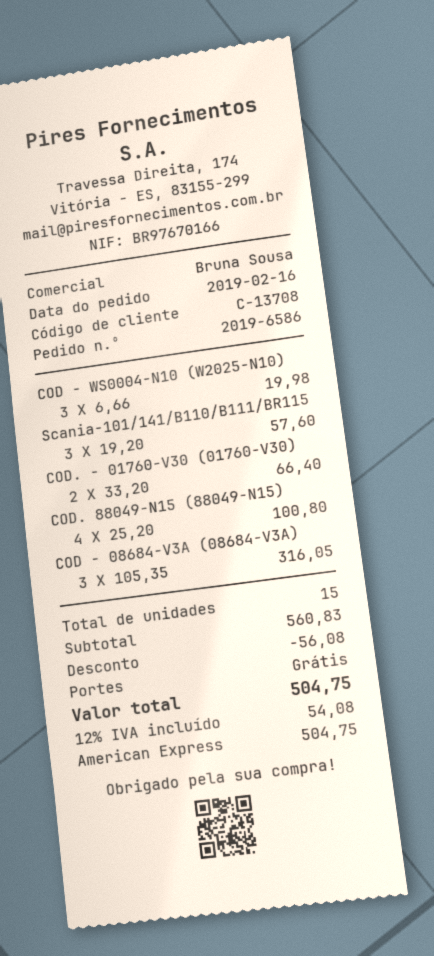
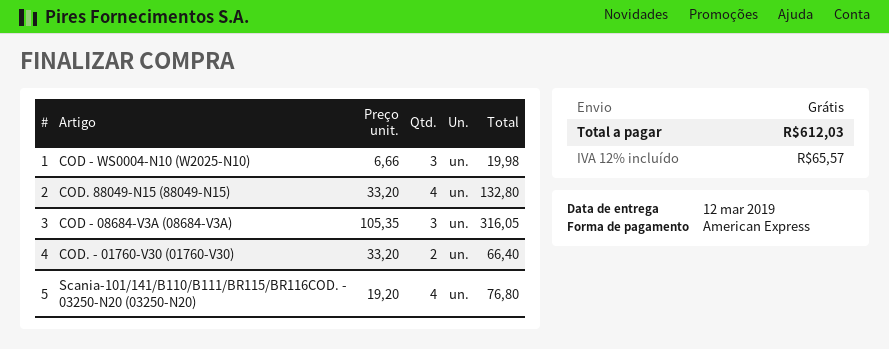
Scania-101/141/B110/B111/BR115: 3 x 19.20 = 57.60 -> 4 x 19.20 = 76.80
COD. 88049-N15 (88049-N15): 4 x 25.20 = 100.80 -> 4 x 33.20 = 132.80
discount: 56.08 -> none
tax: 12% = 54.08 -> 12% = 65.57
total: 504.75 -> 612.03

